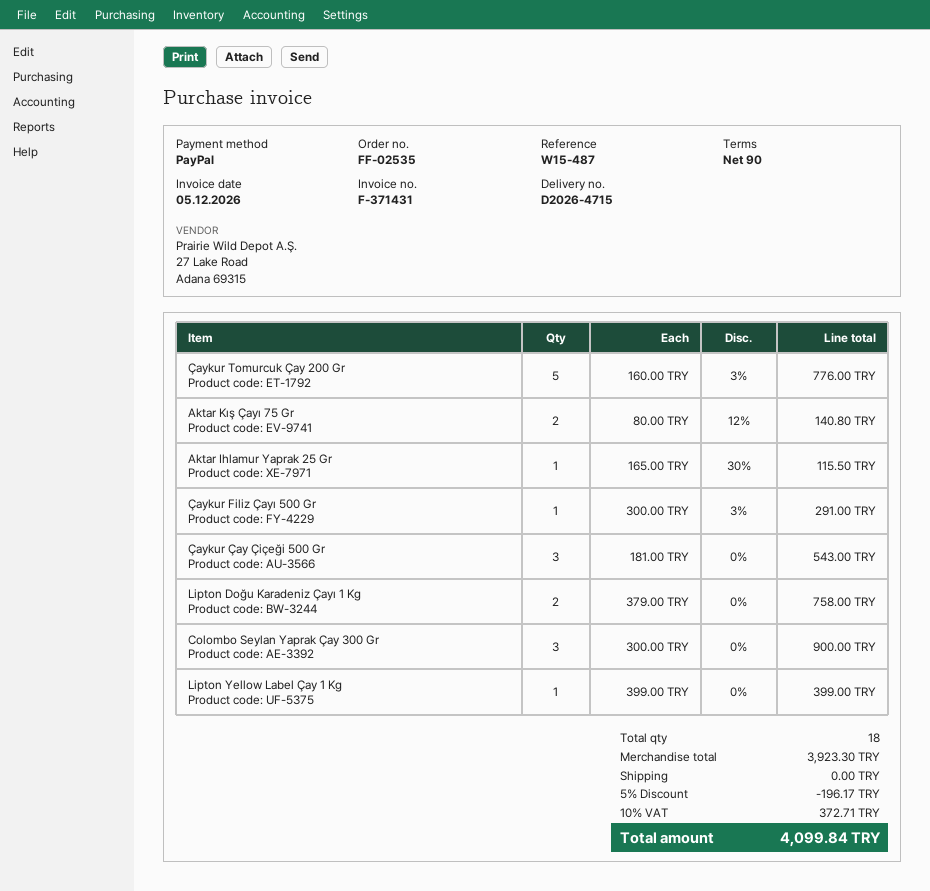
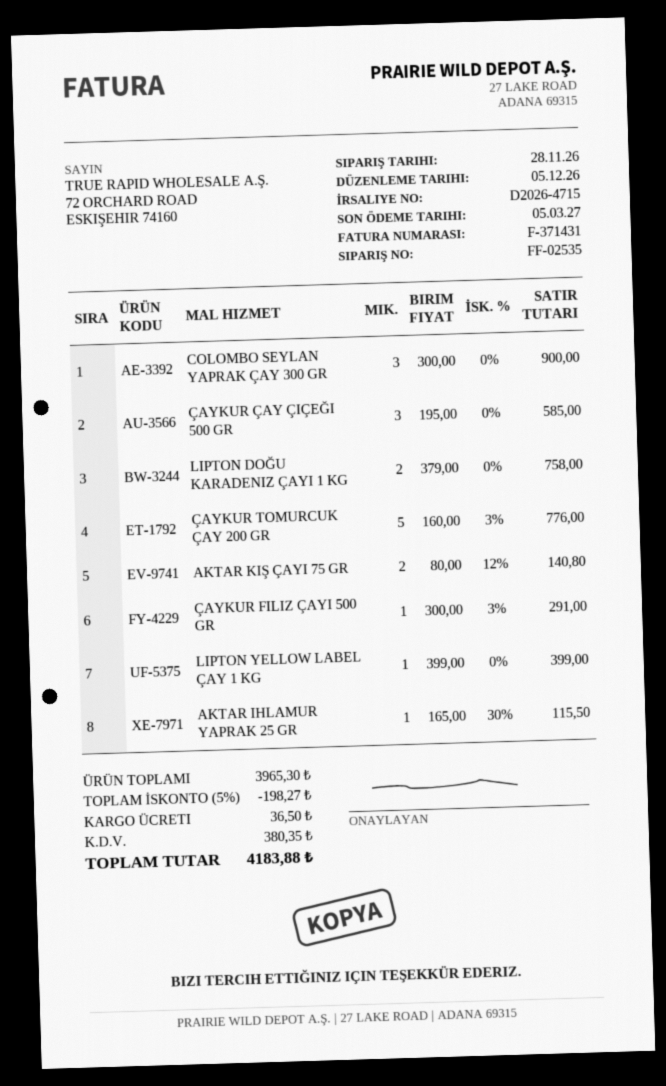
Çaykur Çay Çiçeği 500 Gr: 3 x 181.00 = 543.00 -> 3 x 195.00 = 585.00
subtotal: 3923.30 -> 3965.30
discount: 5% = 196.17 -> 5% = 198.27
shipping: 0.00 -> 36.50
tax: 372.71 -> 380.35
total: 4099.84 -> 4183.88

